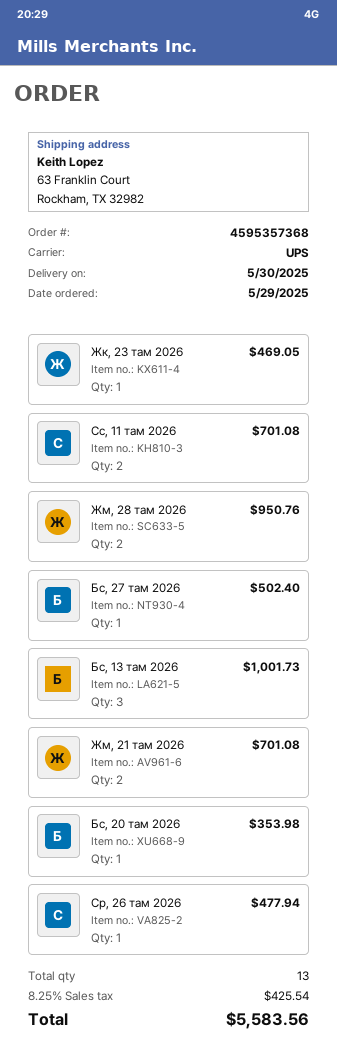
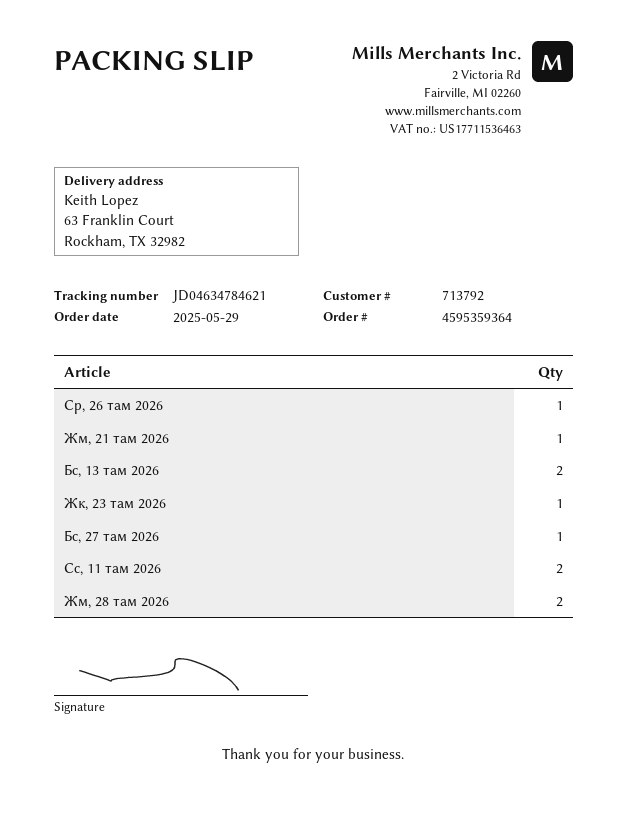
order number: 4595357368 -> 4595359364
Бс, 13 там 2026: 3 -> 2
Жм, 21 там 2026: 2 -> 1
Бс, 20 там 2026: 1 -> none

